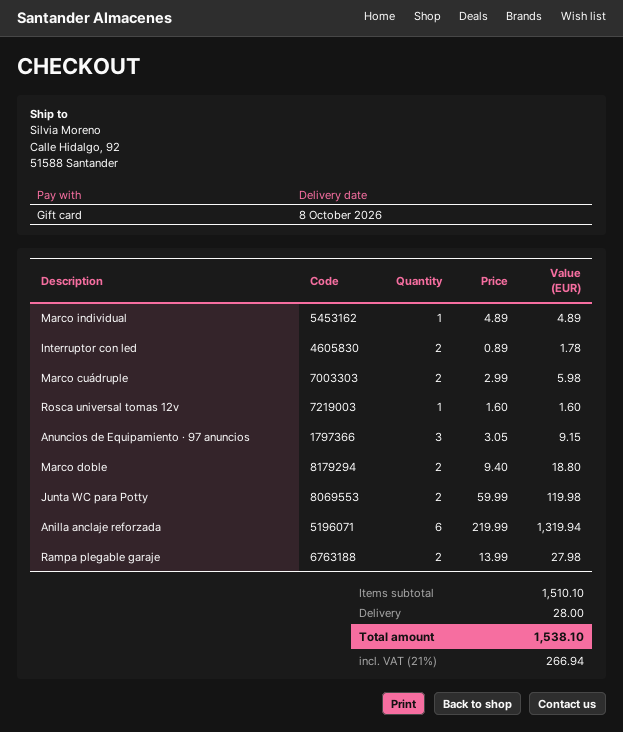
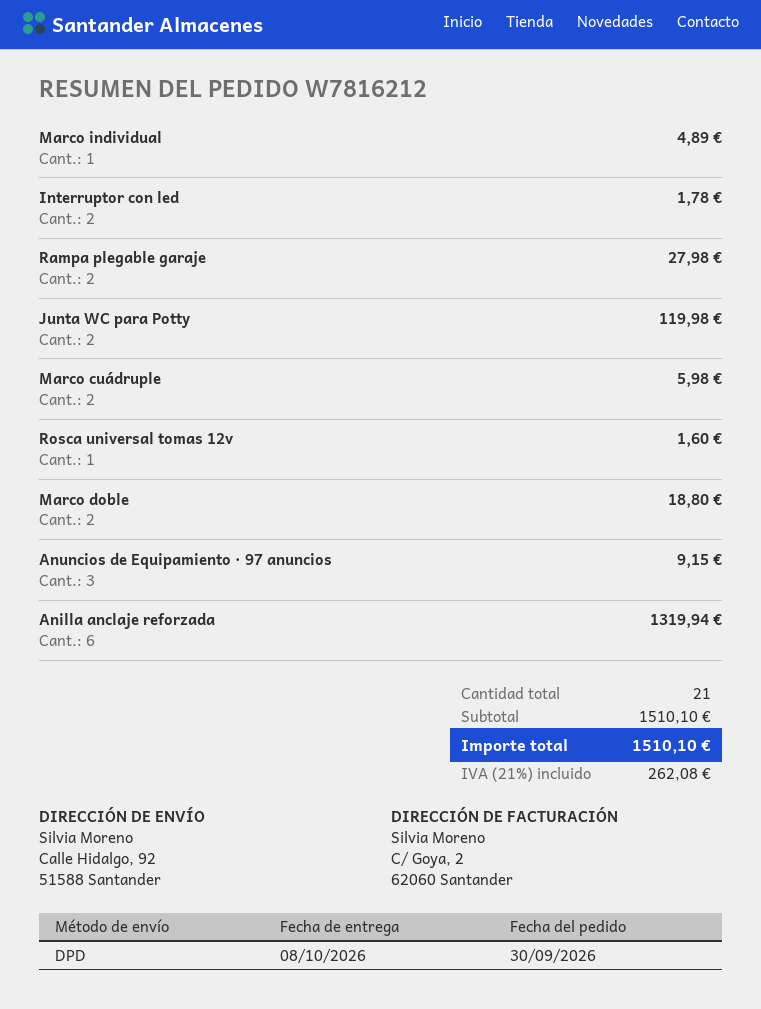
shipping: 28.00 -> none
tax: 21% = 266.94 -> 21% = 262.08
total: 1538.10 -> 1510.10

